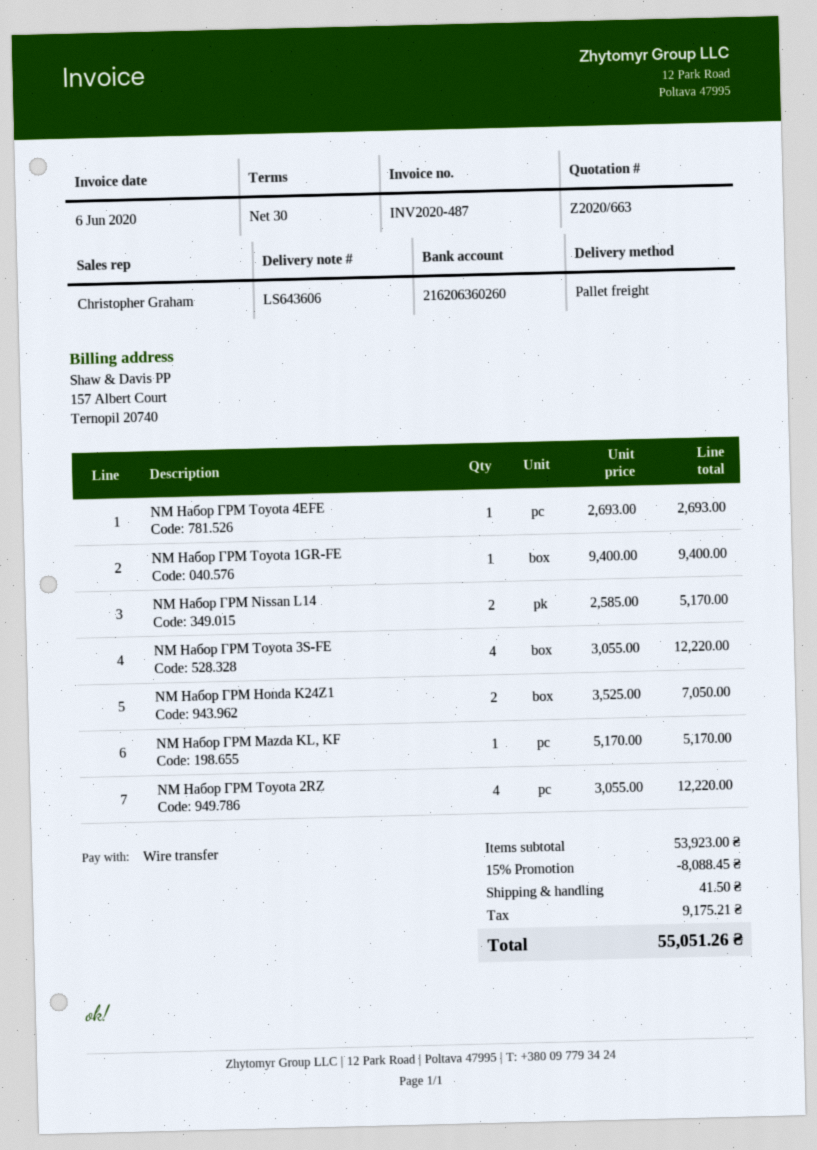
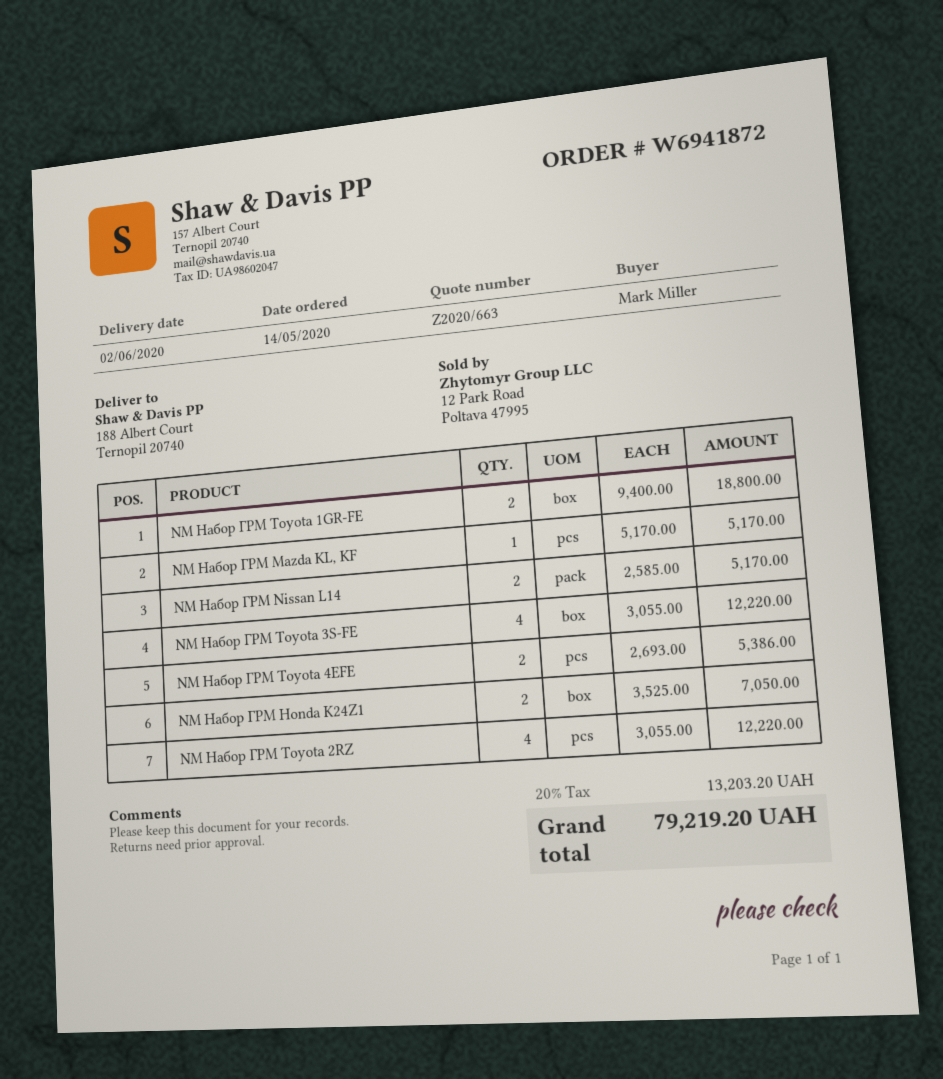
NM Набор ГРМ Toyota 4EFE: 1 x 2693.00 = 2693.00 -> 2 x 2693.00 = 5386.00
NM Набор ГРМ Toyota 1GR-FE: 1 x 9400.00 = 9400.00 -> 2 x 9400.00 = 18800.00
discount: 15% = 8088.45 -> none
shipping: 41.50 -> none
tax: 9175.21 -> 13203.20
total: 55051.26 -> 79219.20

